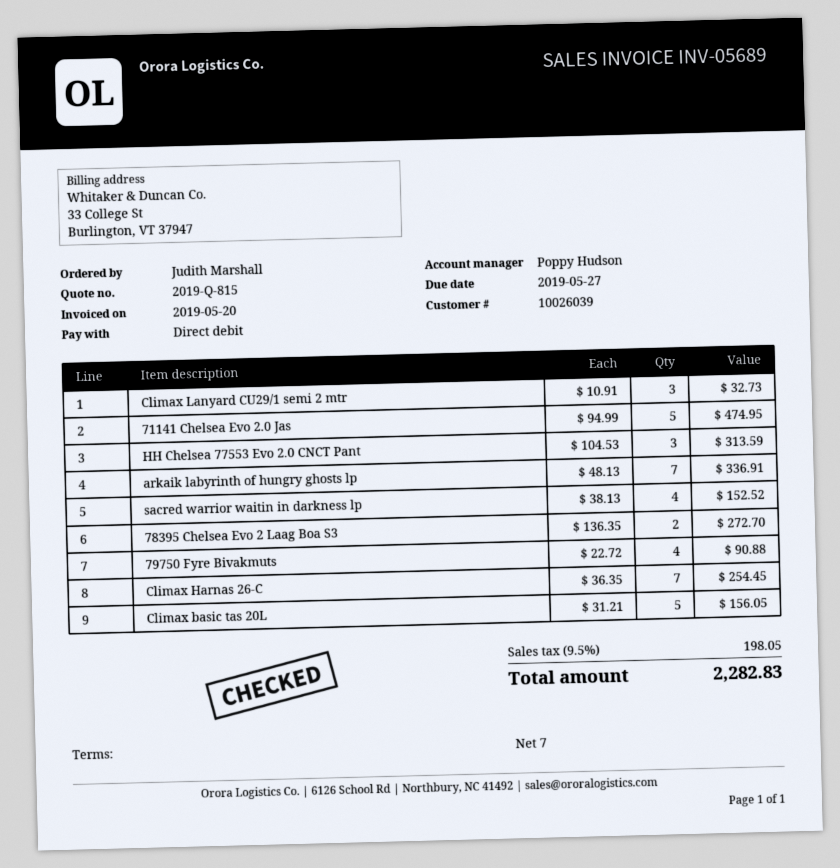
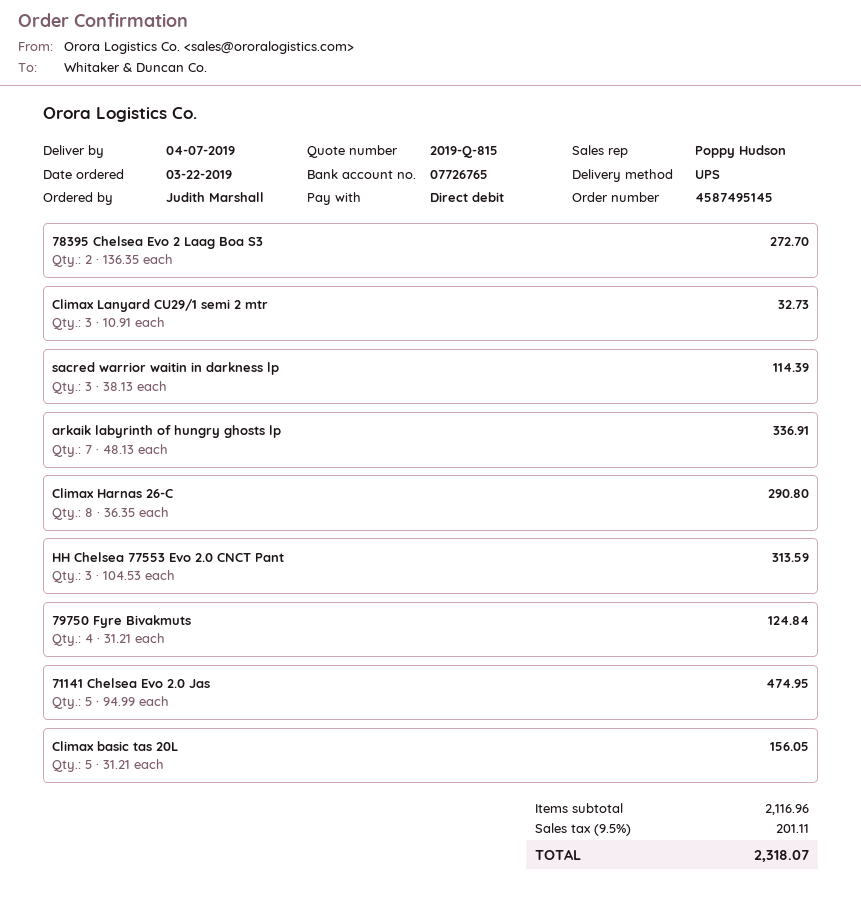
sacred warrior waitin in darkness lp: 4 x 38.13 = 152.52 -> 3 x 38.13 = 114.39
79750 Fyre Bivakmuts: 4 x 22.72 = 90.88 -> 4 x 31.21 = 124.84
Climax Harnas 26-C: 7 x 36.35 = 254.45 -> 8 x 36.35 = 290.80
tax: 9.5% = 198.05 -> 9.5% = 201.11
total: 2282.83 -> 2318.07

